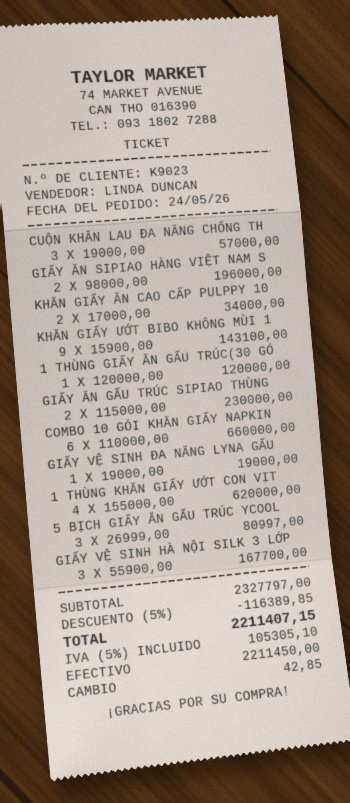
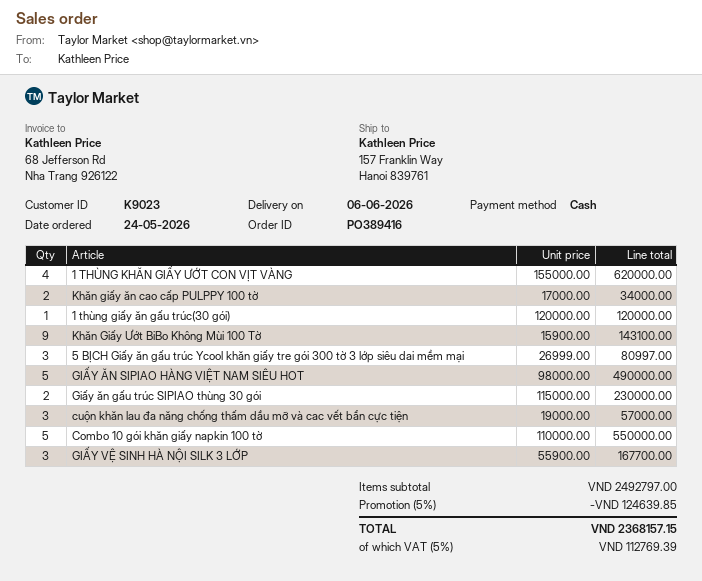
GIẤY ĂN SIPIAO HÀNG VIỆT NAM S: 2 x 98000.00 = 196000.00 -> 5 x 98000.00 = 490000.00
COMBO 10 GÓI KHĂN GIẤY NAPKIN: 6 x 110000.00 = 660000.00 -> 5 x 110000.00 = 550000.00
GIẤY VỆ SINH ĐA NĂNG LYNA GẤU: 1 x 19000.00 = 19000.00 -> none
subtotal: 2327797.00 -> 2492797.00
discount: 5% = 116389.85 -> 5% = 124639.85
tax: 5% = 105305.10 -> 5% = 112769.39
total: 2211407.15 -> 2368157.15

